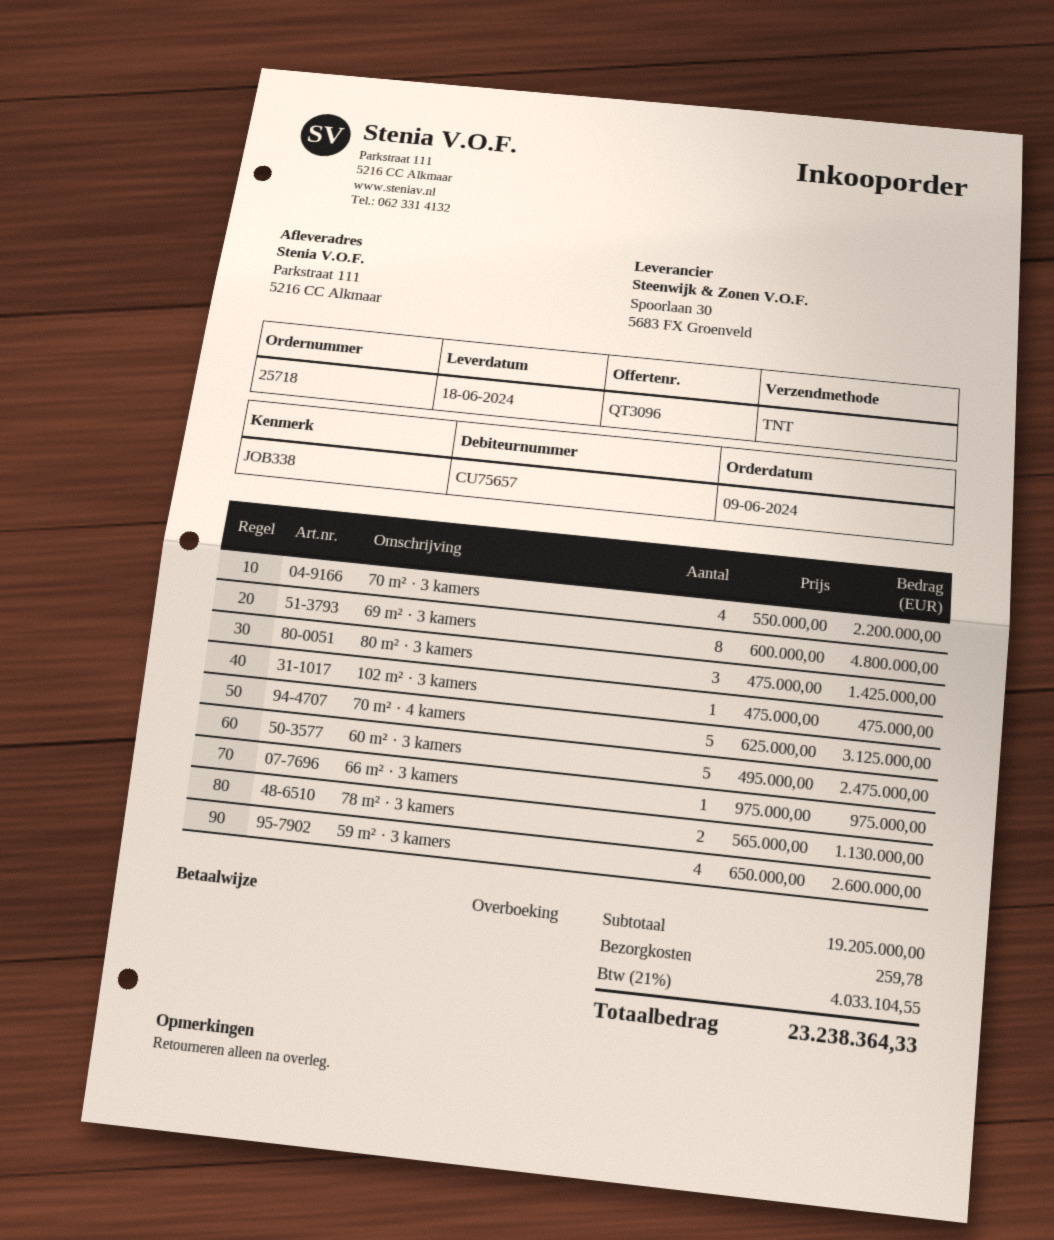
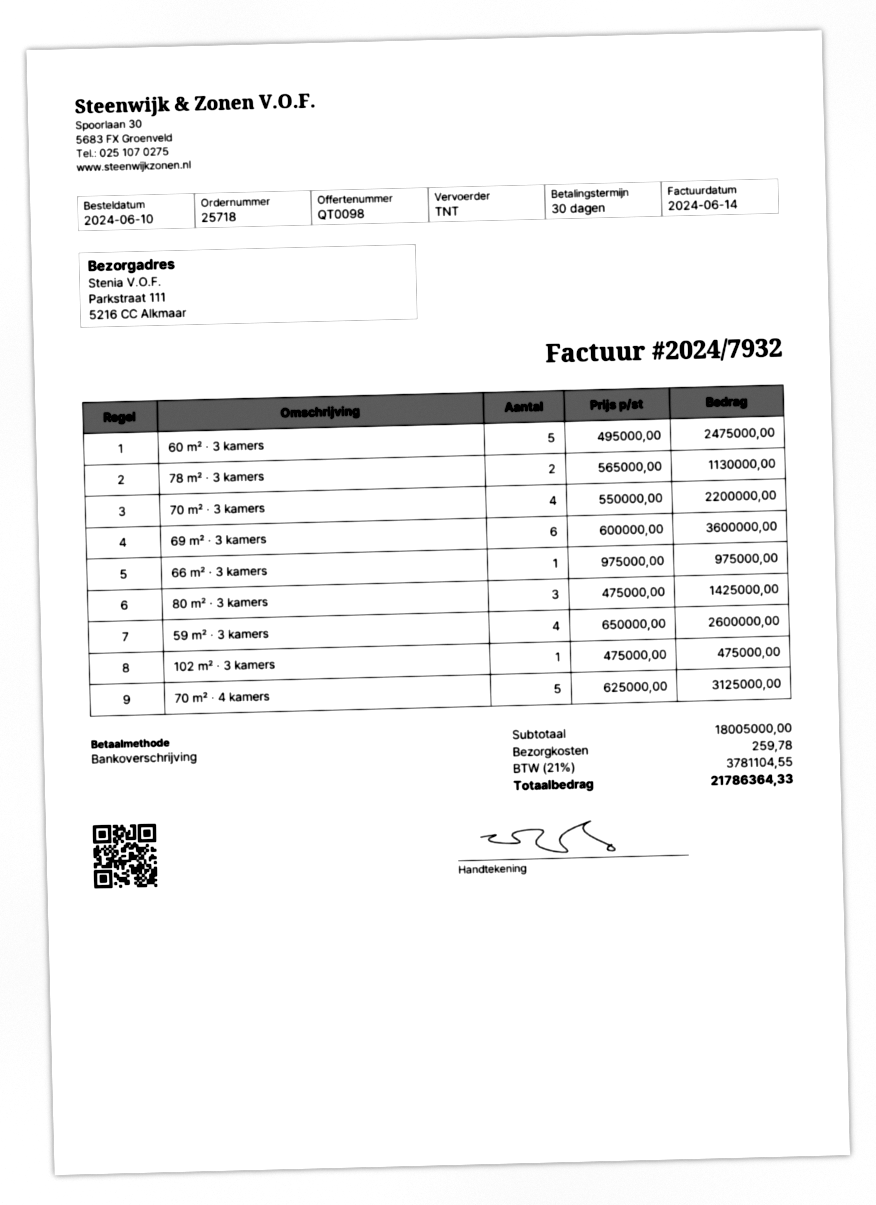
quote number: QT3096 -> QT0098
order date: 2024-06-09 -> 2024-06-10
69 m² · 3 kamers: 8 x 600000.00 = 4800000.00 -> 6 x 600000.00 = 3600000.00
subtotal: 19205000.00 -> 18005000.00
tax: 21% = 4033104.55 -> 21% = 3781104.55
total: 23238364.33 -> 21786364.33

